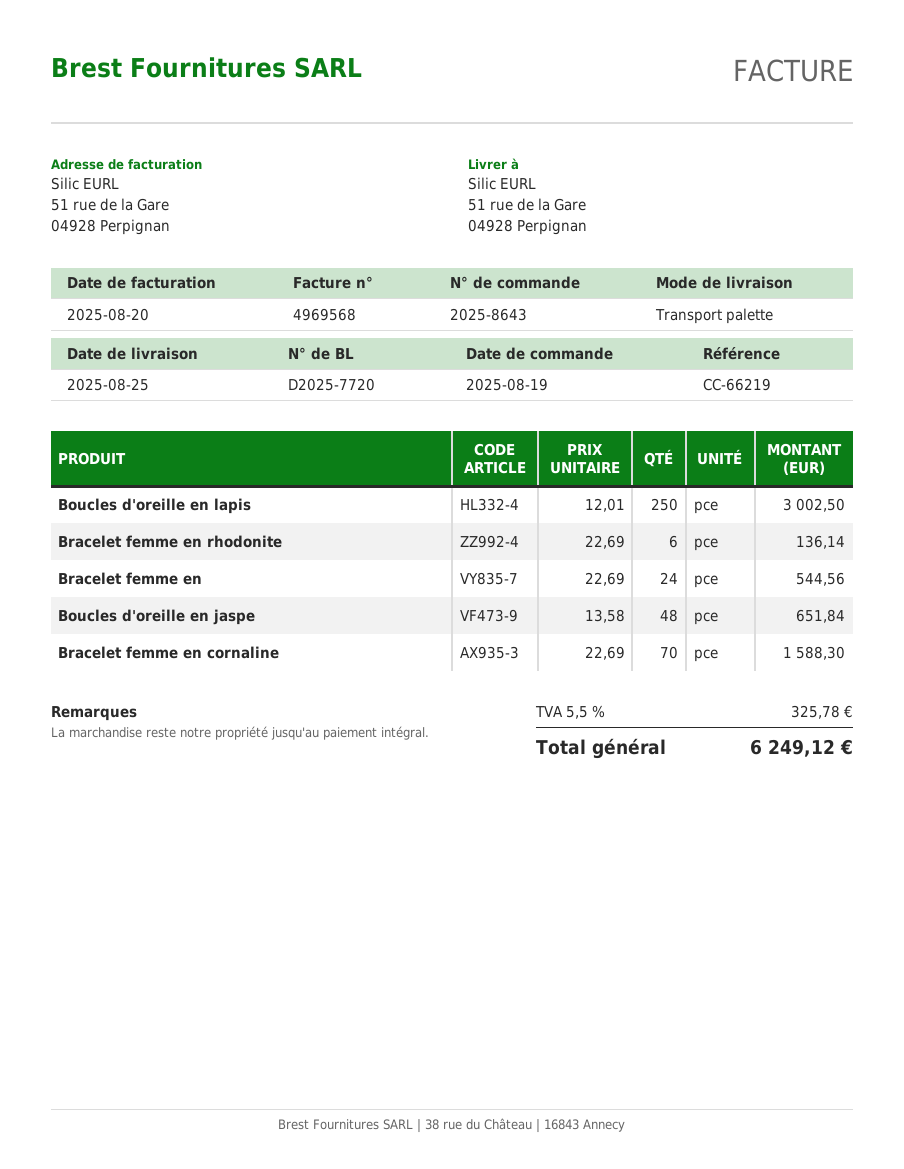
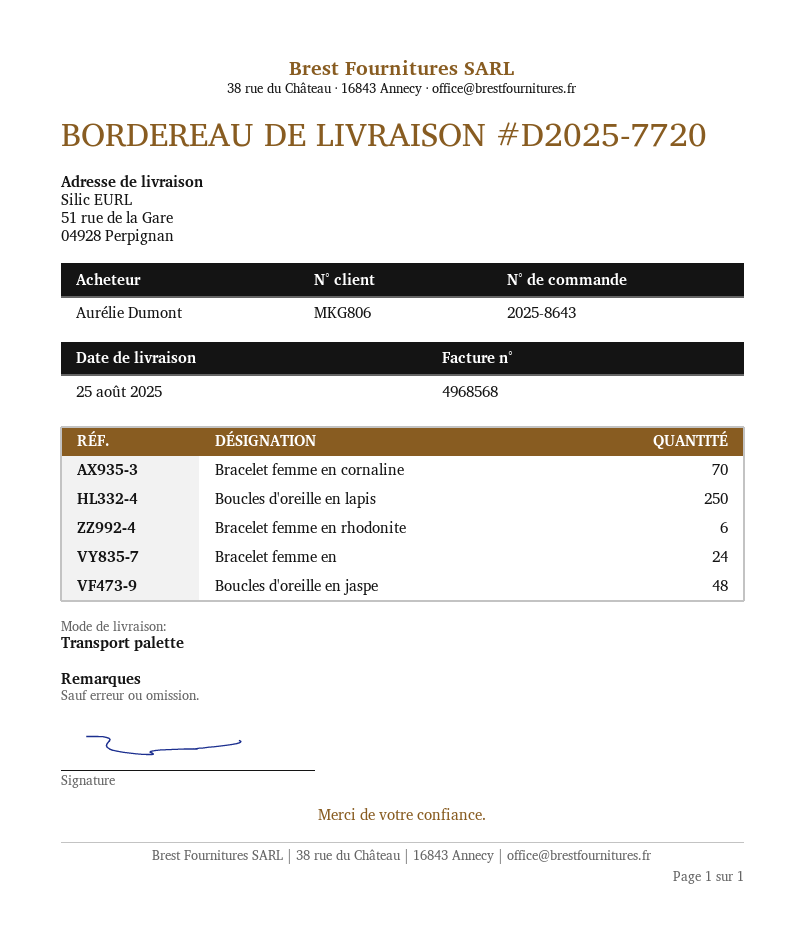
invoice number: 4969568 -> 4968568

